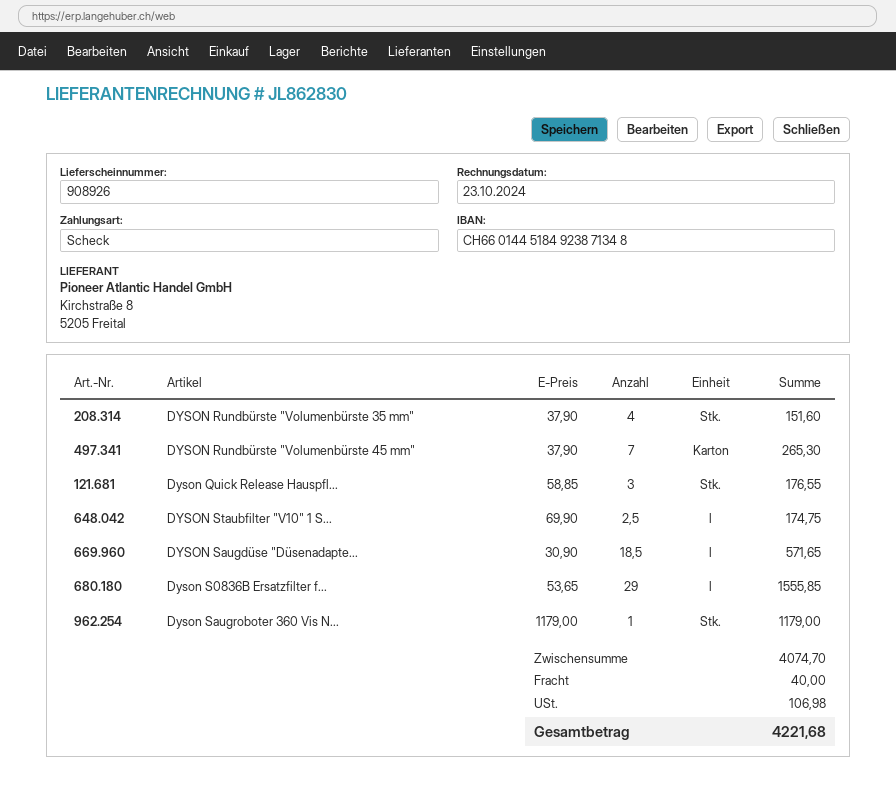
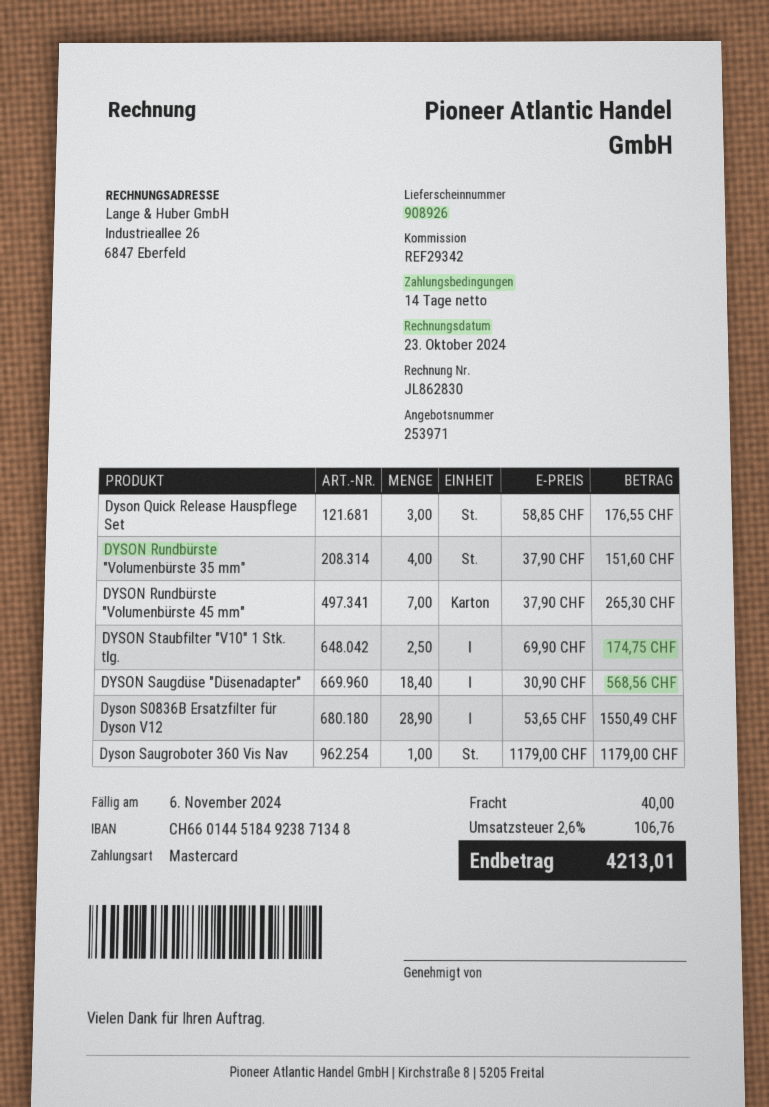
payment method: cheque -> Mastercard
DYSON Saugdüse "Düsenadapte...: 18.5 x 30.90 = 571.65 -> 18.4 x 30.90 = 568.56
Dyson S0836B Ersatzfilter f...: 29 x 53.65 = 1555.85 -> 28.9 x 53.65 = 1550.49
tax: 106.98 -> 106.76
total: 4221.68 -> 4213.01

